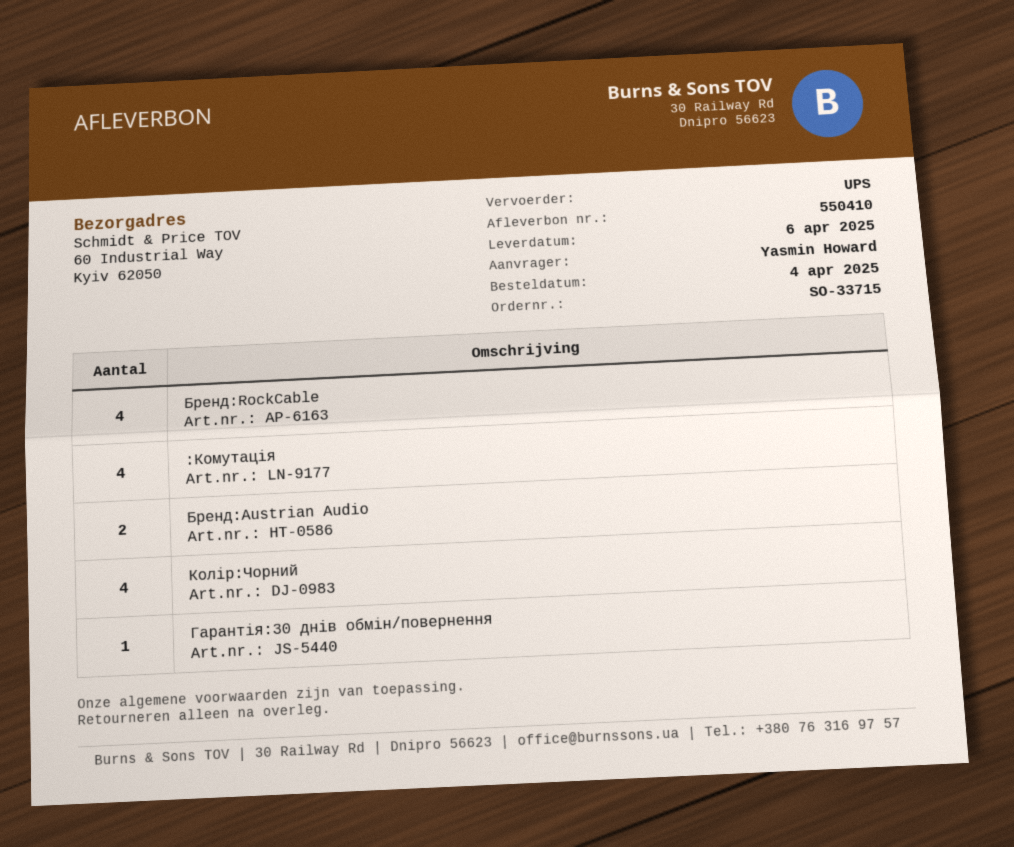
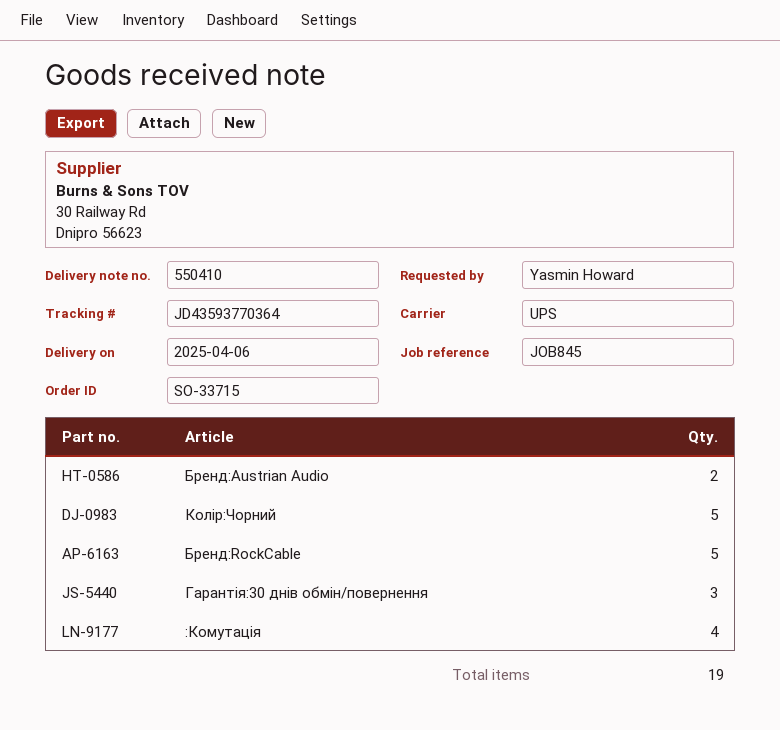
Бренд:RockCable: 4 -> 5
Колір:Чорний: 4 -> 5
Гарантія:30 днів обмін/повернення: 1 -> 3

